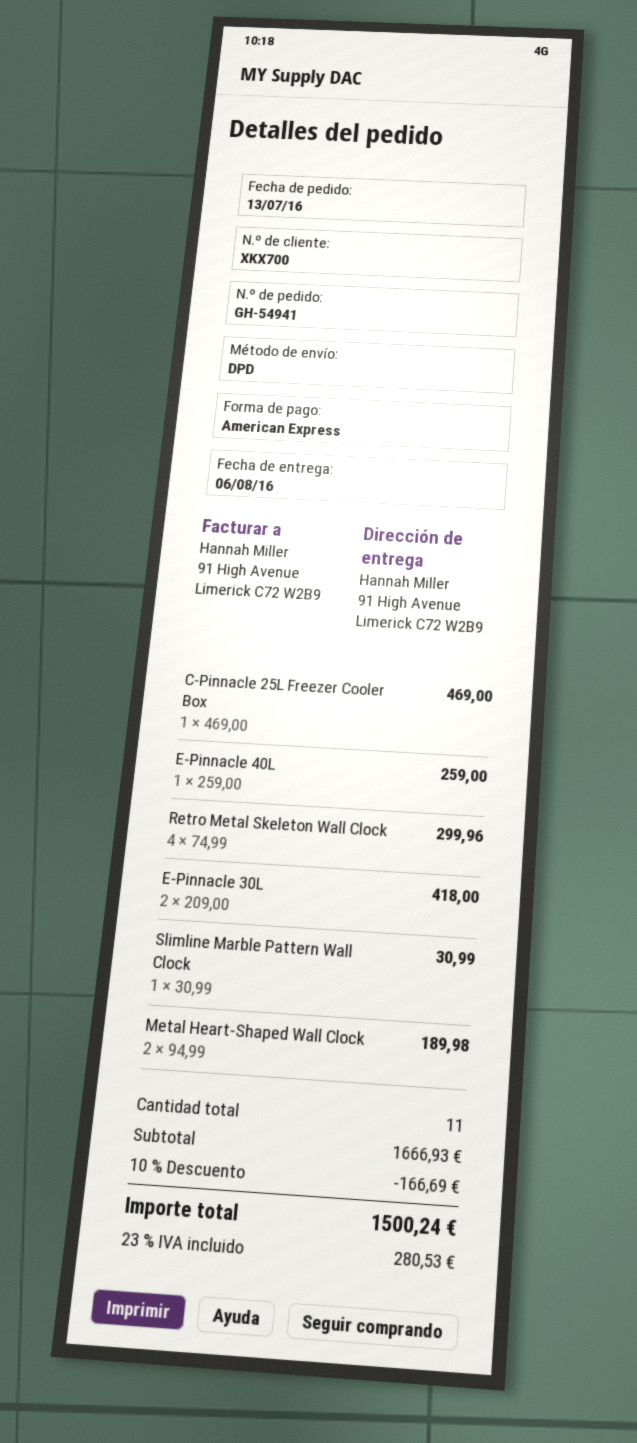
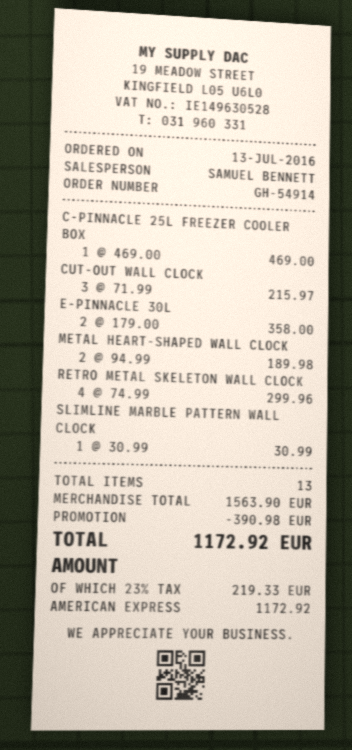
order number: GH-54941 -> GH-54914
E-Pinnacle 40L: 1 x 259.00 = 259.00 -> none
E-Pinnacle 30L: 2 x 209.00 = 418.00 -> 2 x 179.00 = 358.00
CUT-OUT WALL CLOCK: none -> 3 x 71.99 = 215.97
total quantity: 11 -> 13
subtotal: 1666.93 -> 1563.90
discount: 166.69 -> 390.98
tax: 23% = 280.53 -> 23% = 219.33
total: 1500.24 -> 1172.92

